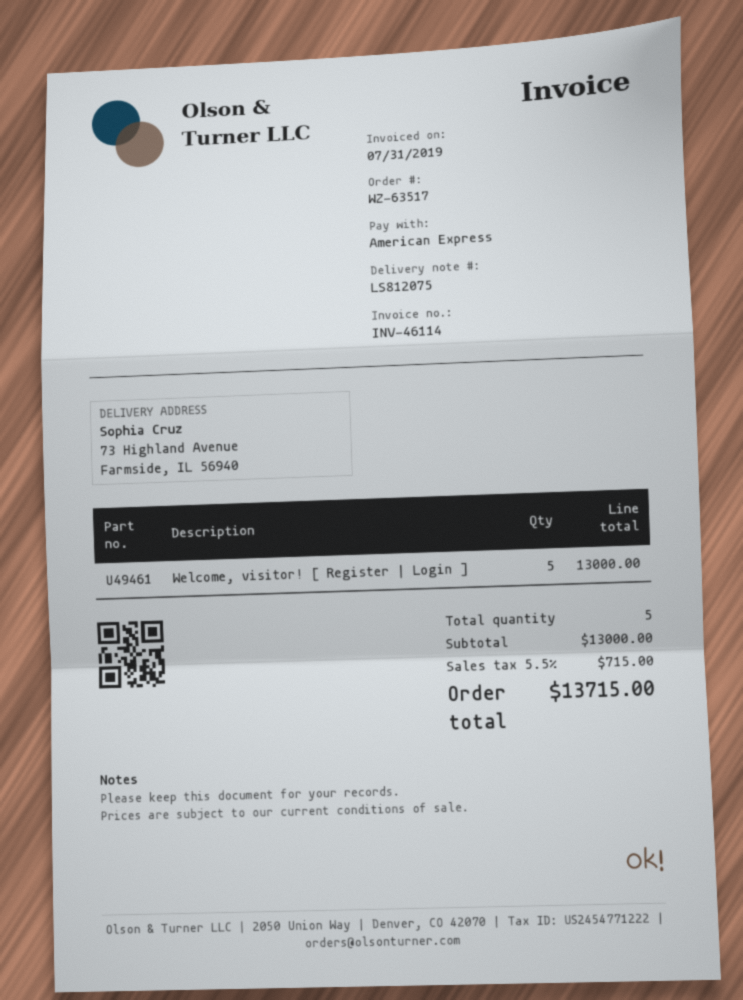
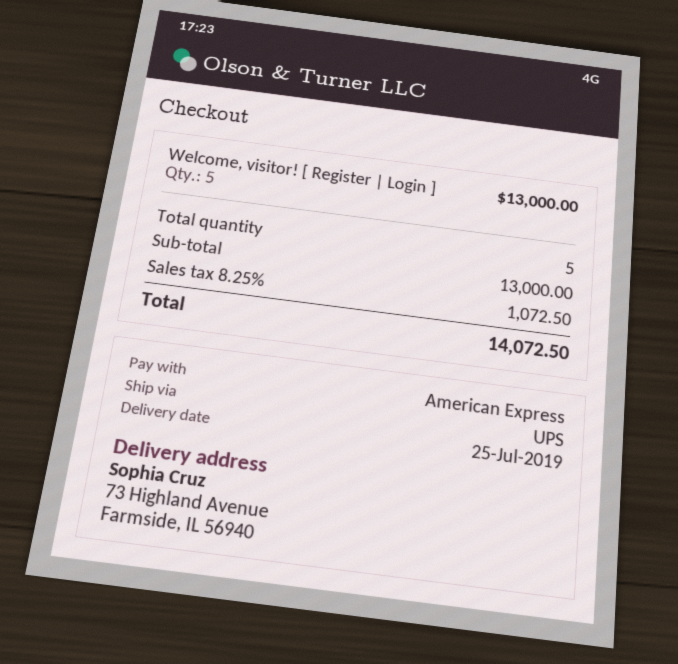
tax: 5.5% = 715.00 -> 8.25% = 1072.50
total: 13715.00 -> 14072.50

